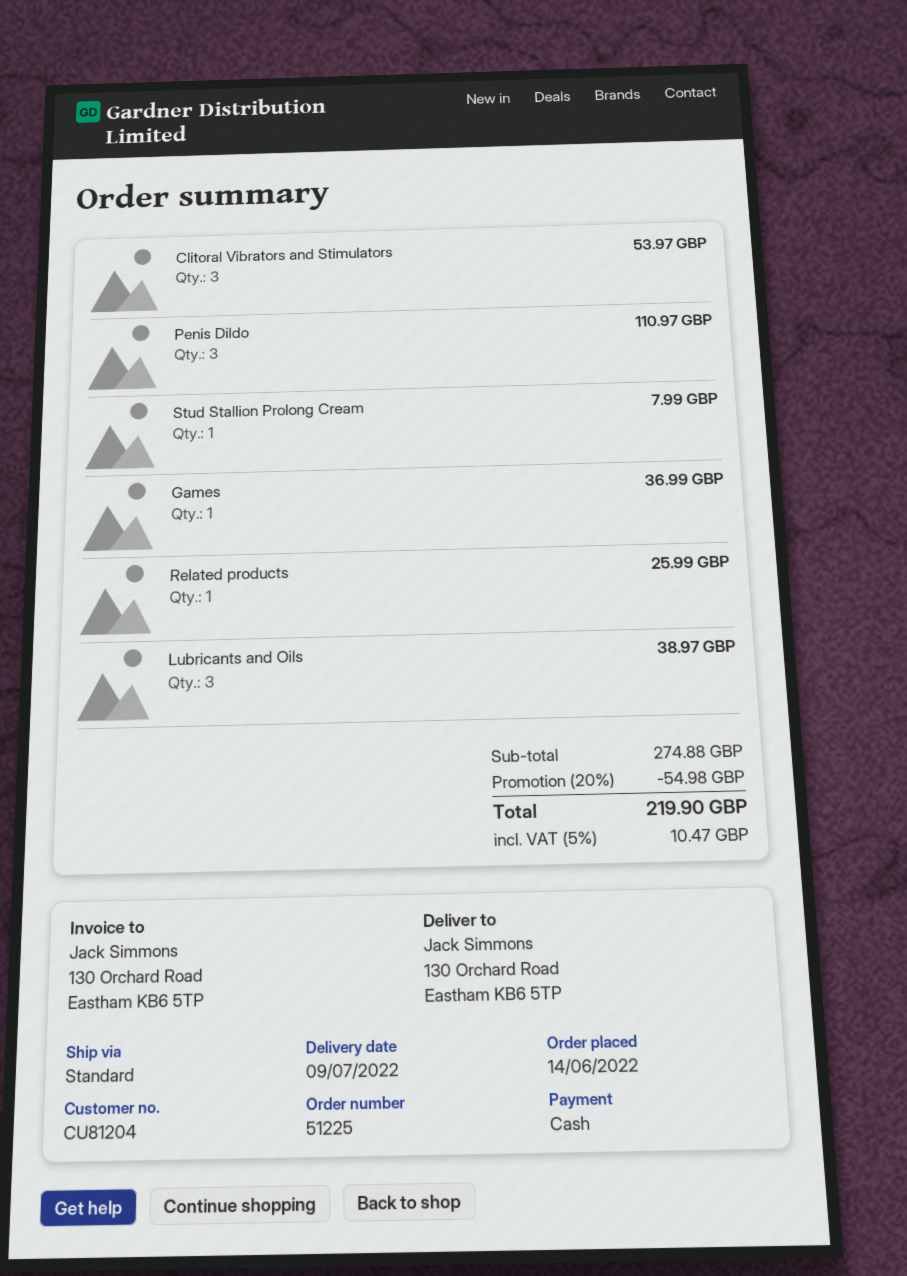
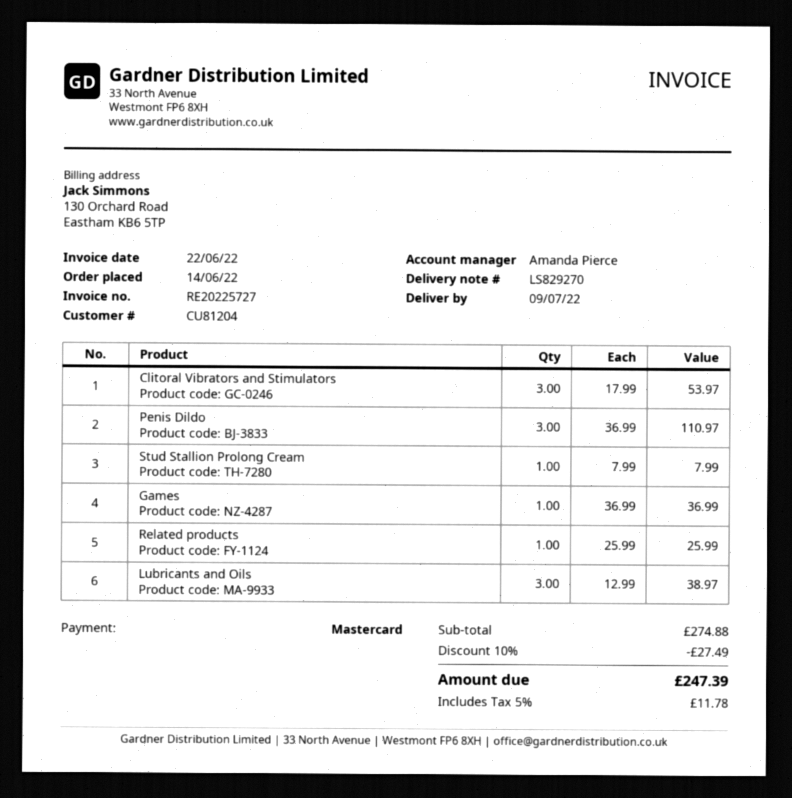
payment method: cash -> Mastercard
discount: 20% = 54.98 -> 10% = 27.49
tax: 5% = 10.47 -> 5% = 11.78
total: 219.90 -> 247.39

